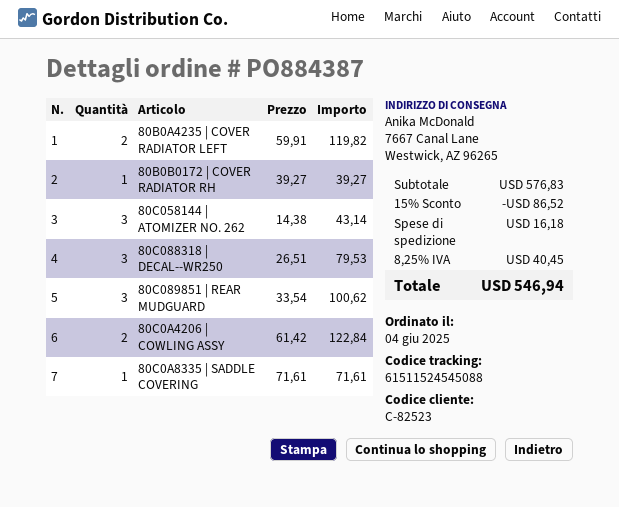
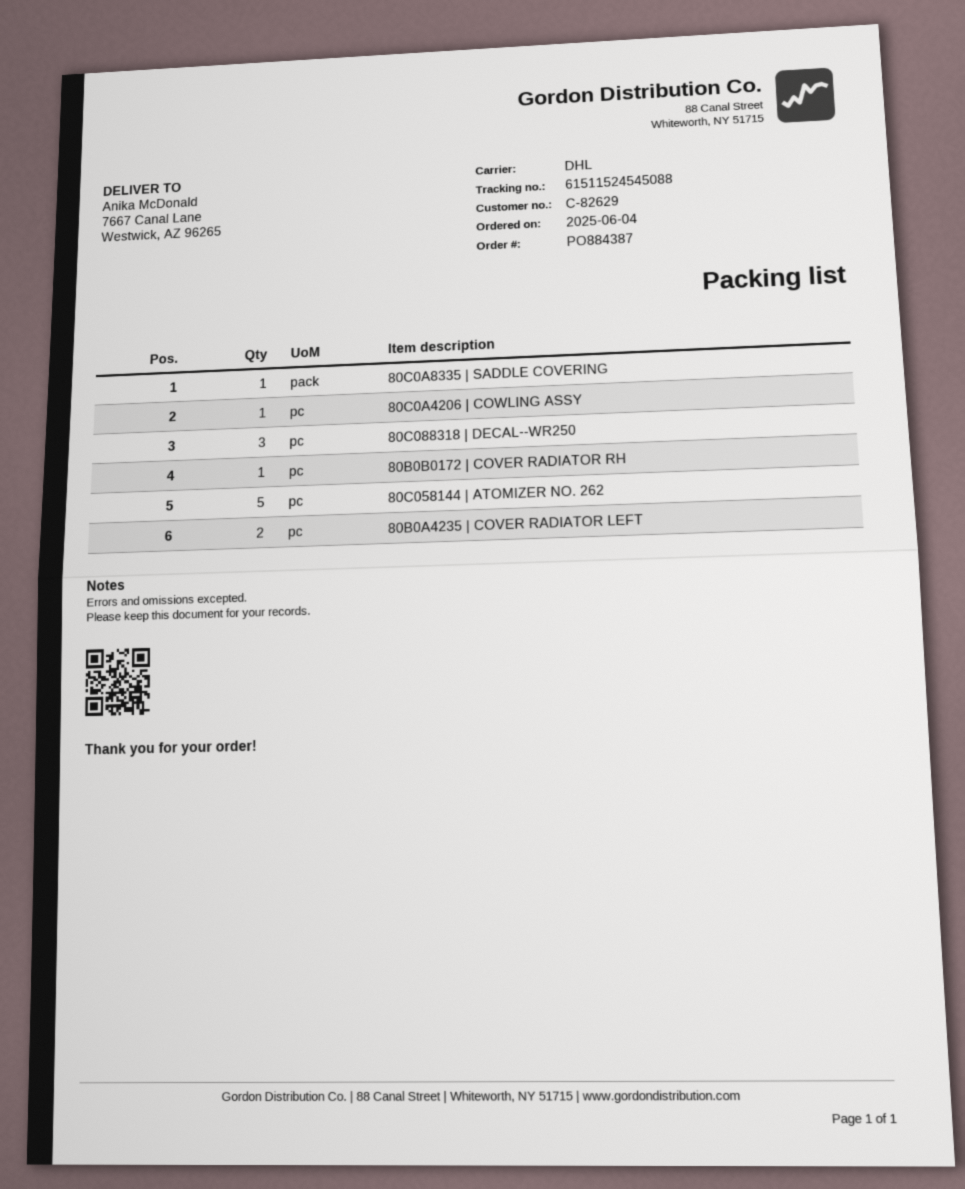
customer number: C-82523 -> C-82629
80C058144 | ATOMIZER NO. 262: 3 -> 5
80C089851 | REAR MUDGUARD: 3 -> none
80C0A4206 | COWLING ASSY: 2 -> 1

